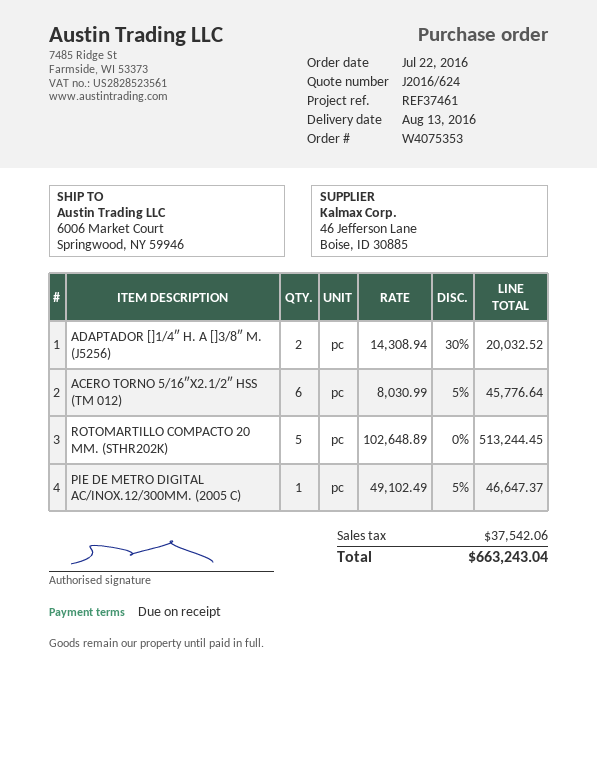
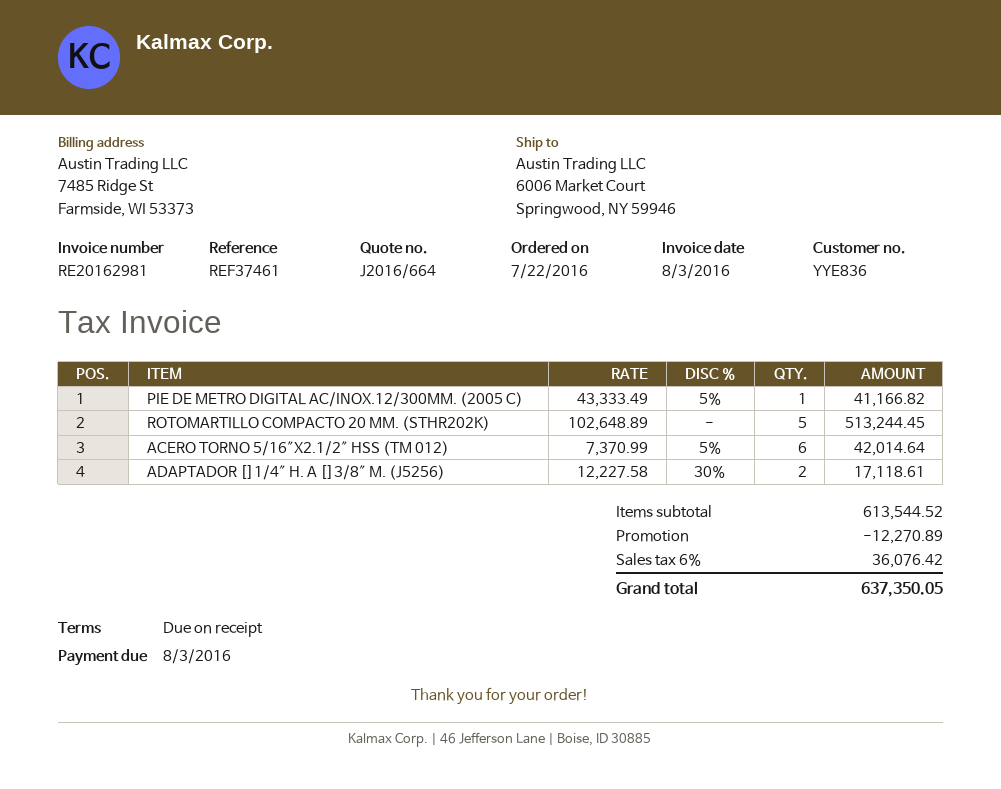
quote number: J2016/624 -> J2016/664
ADAPTADOR []1/4″ H. A []3/8″ M. (J5256): 2 x 14308.94 - 30% = 20032.52 -> 2 x 12227.58 - 30% = 17118.61
ACERO TORNO 5/16″X2.1/2″ HSS (TM 012): 6 x 8030.99 - 5% = 45776.64 -> 6 x 7370.99 - 5% = 42014.64
PIE DE METRO DIGITAL AC/INOX.12/300MM. (2005 C): 1 x 49102.49 - 5% = 46647.37 -> 1 x 43333.49 - 5% = 41166.82
discount: none -> 12270.89
tax: 37542.06 -> 36076.42
total: 663243.04 -> 637350.05

